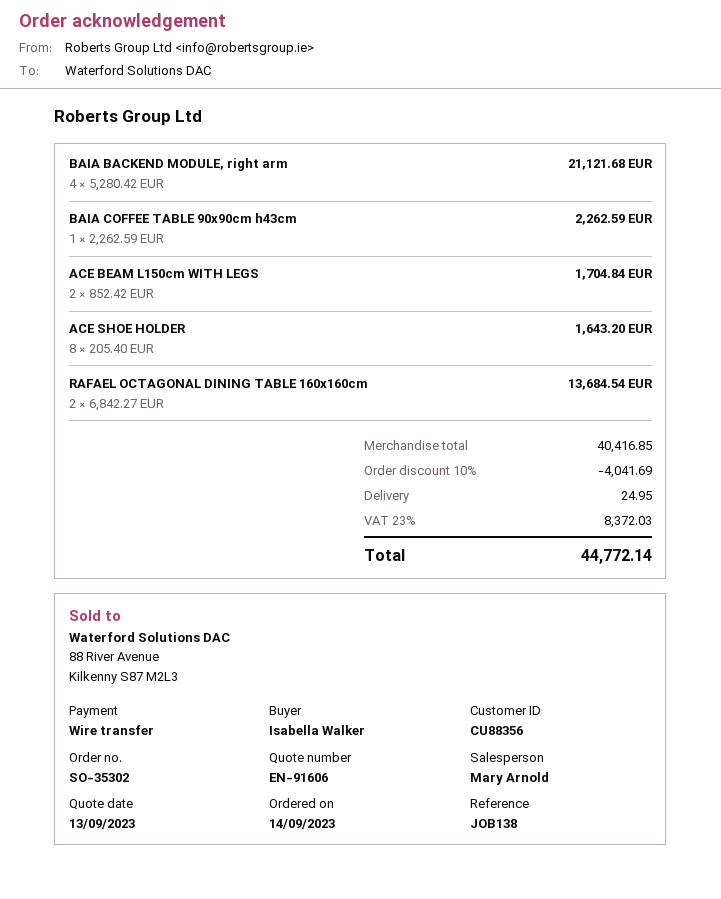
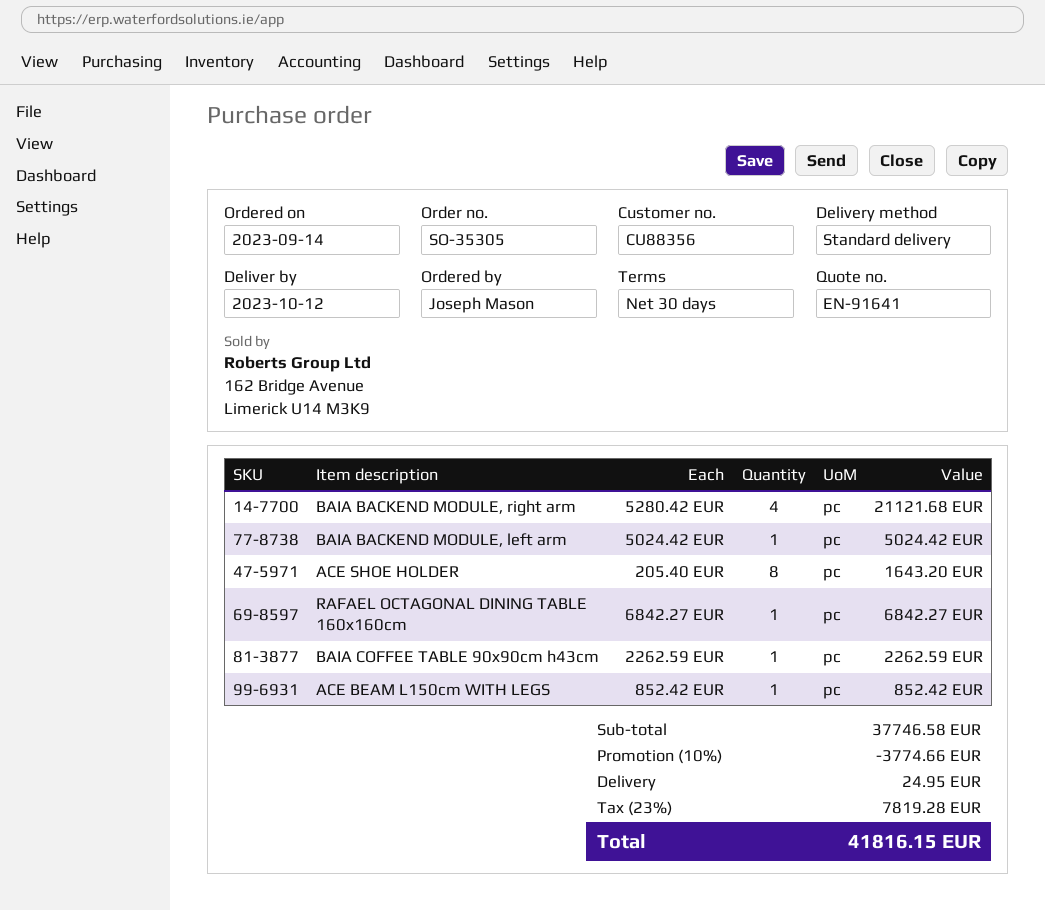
quote number: EN-91606 -> EN-91641
order number: SO-35302 -> SO-35305
ordered by: Isabella Walker -> Joseph Mason
ACE BEAM L150cm WITH LEGS: 2 x 852.42 = 1704.84 -> 1 x 852.42 = 852.42
RAFAEL OCTAGONAL DINING TABLE 160x160cm: 2 x 6842.27 = 13684.54 -> 1 x 6842.27 = 6842.27
BAIA BACKEND MODULE, left arm: none -> 1 x 5024.42 = 5024.42
subtotal: 40416.85 -> 37746.58
discount: 10% = 4041.69 -> 10% = 3774.66
tax: 23% = 8372.03 -> 23% = 7819.28
total: 44772.14 -> 41816.15

